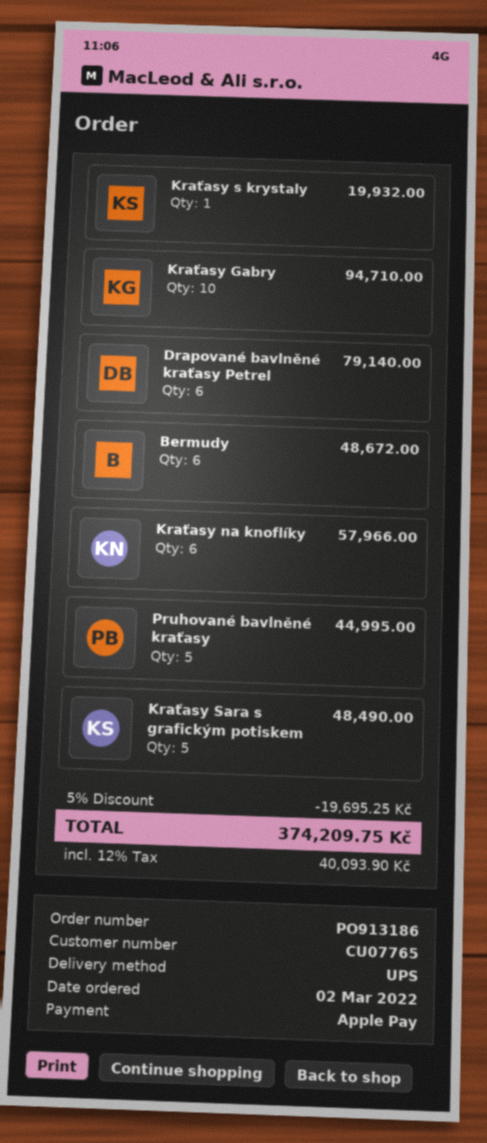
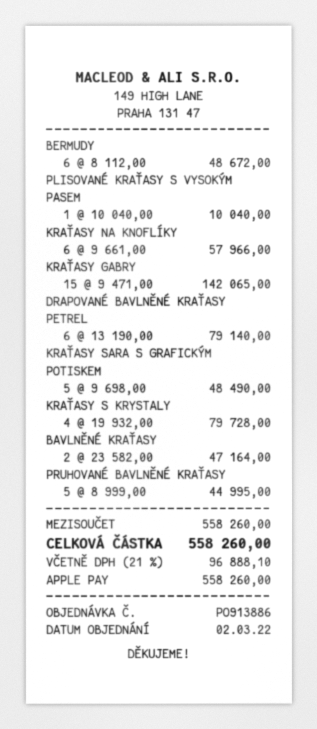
order number: PO913186 -> PO913886
Kraťasy s krystaly: 1 for 19932.00 -> 4 for 79728.00
Kraťasy Gabry: 10 for 94710.00 -> 15 for 142065.00
PLISOVANÉ KRAŤASY S VYSOKÝM PASEM: none -> 1 for 10040.00
BAVLNĚNÉ KRAŤASY: none -> 2 for 47164.00
discount: 5% = 19695.25 -> none
tax: 12% = 40093.90 -> 21% = 96888.10
total: 374209.75 -> 558260.00

